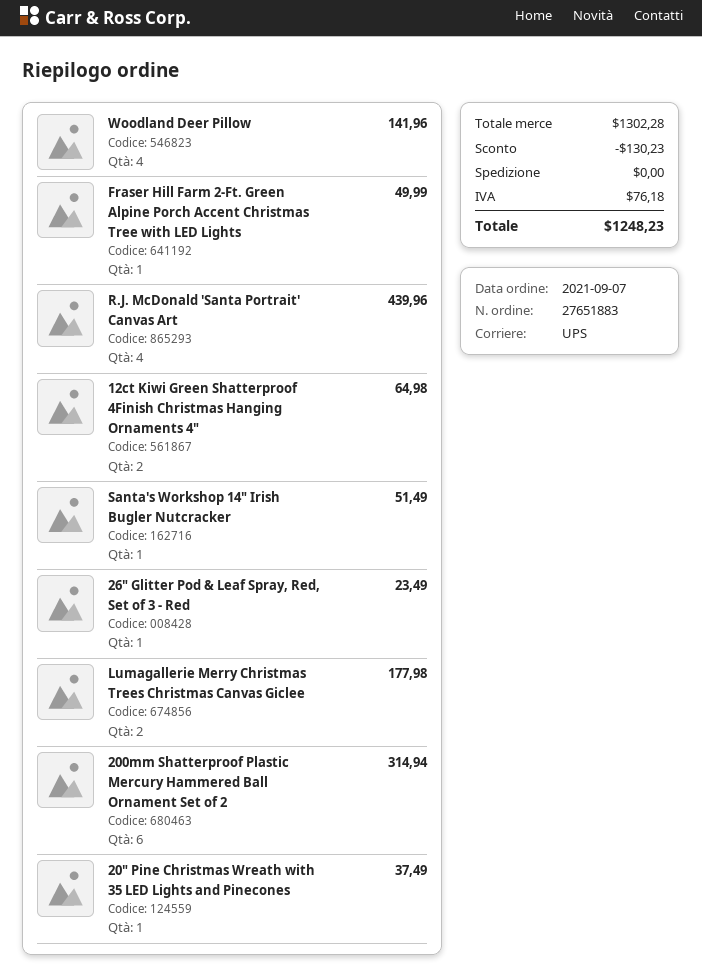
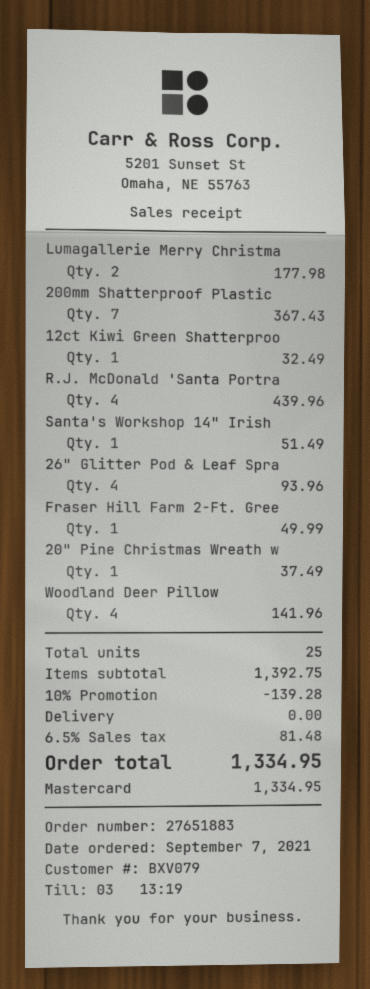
12ct Kiwi Green Shatterproof 4Finish Christmas Hanging Ornaments 4": 2 for 64.98 -> 1 for 32.49
26" Glitter Pod & Leaf Spray, Red, Set of 3 - Red: 1 for 23.49 -> 4 for 93.96
200mm Shatterproof Plastic Mercury Hammered Ball Ornament Set of 2: 6 for 314.94 -> 7 for 367.43
subtotal: 1302.28 -> 1392.75
discount: 130.23 -> 139.28
tax: 76.18 -> 81.48
total: 1248.23 -> 1334.95

